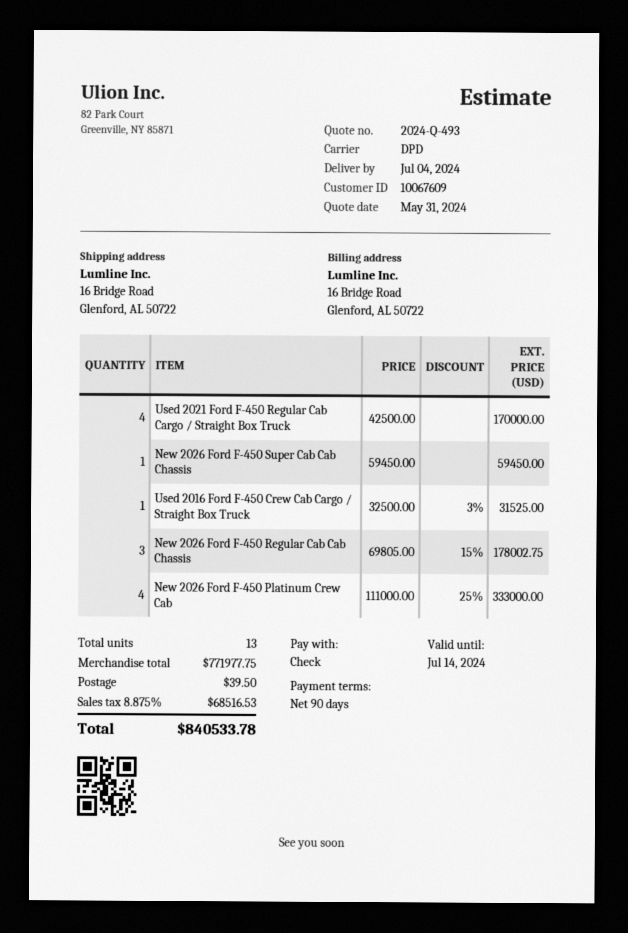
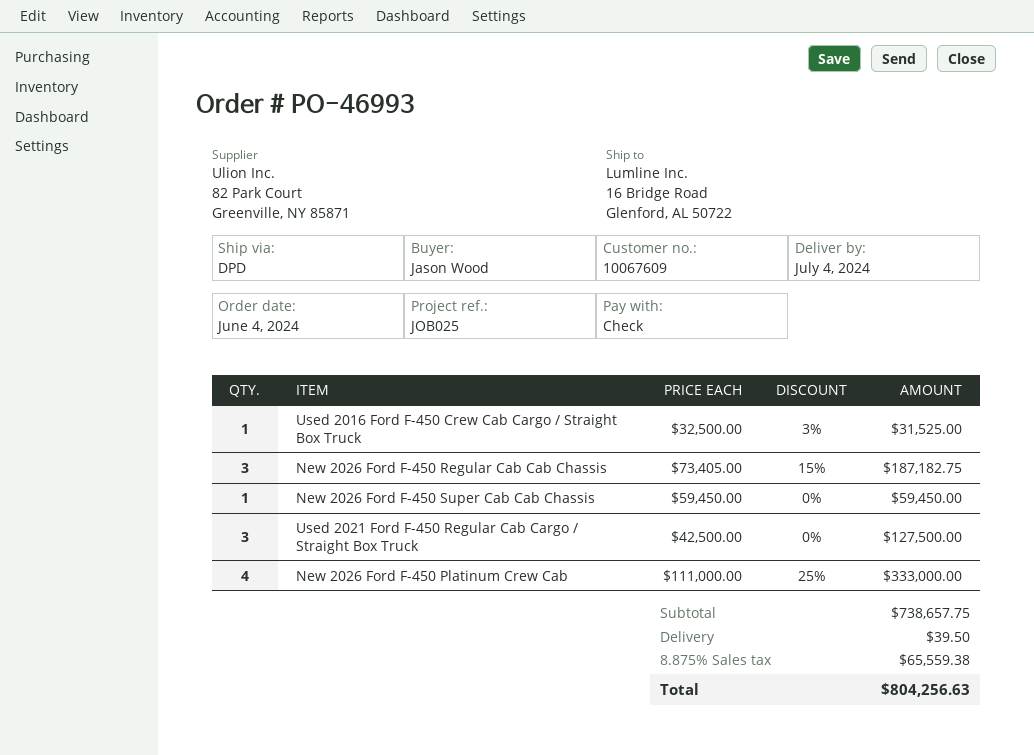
Used 2021 Ford F-450 Regular Cab Cargo / Straight Box Truck: 4 x 42500.00 = 170000.00 -> 3 x 42500.00 = 127500.00
New 2026 Ford F-450 Regular Cab Cab Chassis: 3 x 69805.00 - 15% = 178002.75 -> 3 x 73405.00 - 15% = 187182.75
subtotal: 771977.75 -> 738657.75
tax: 8.875% = 68516.53 -> 8.875% = 65559.38
total: 840533.78 -> 804256.63

